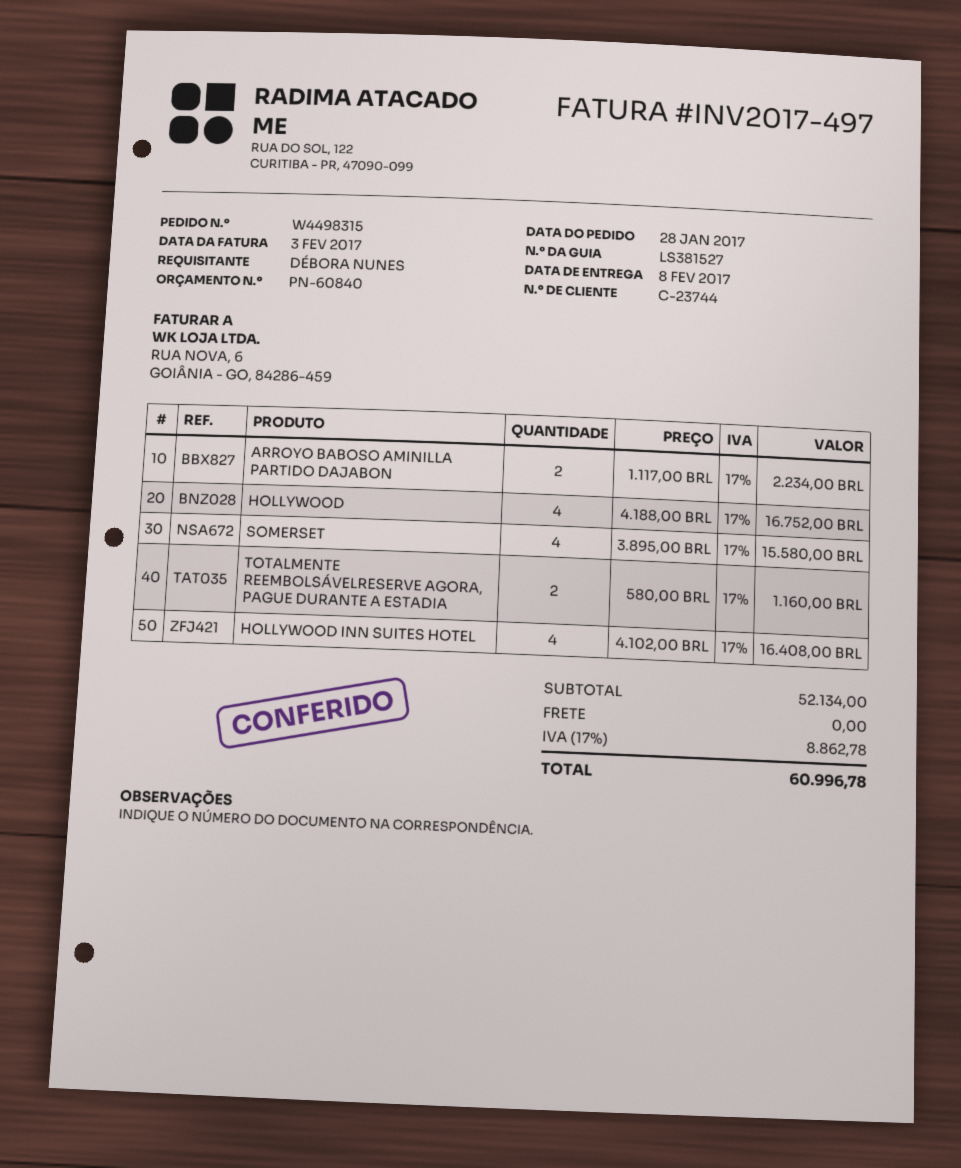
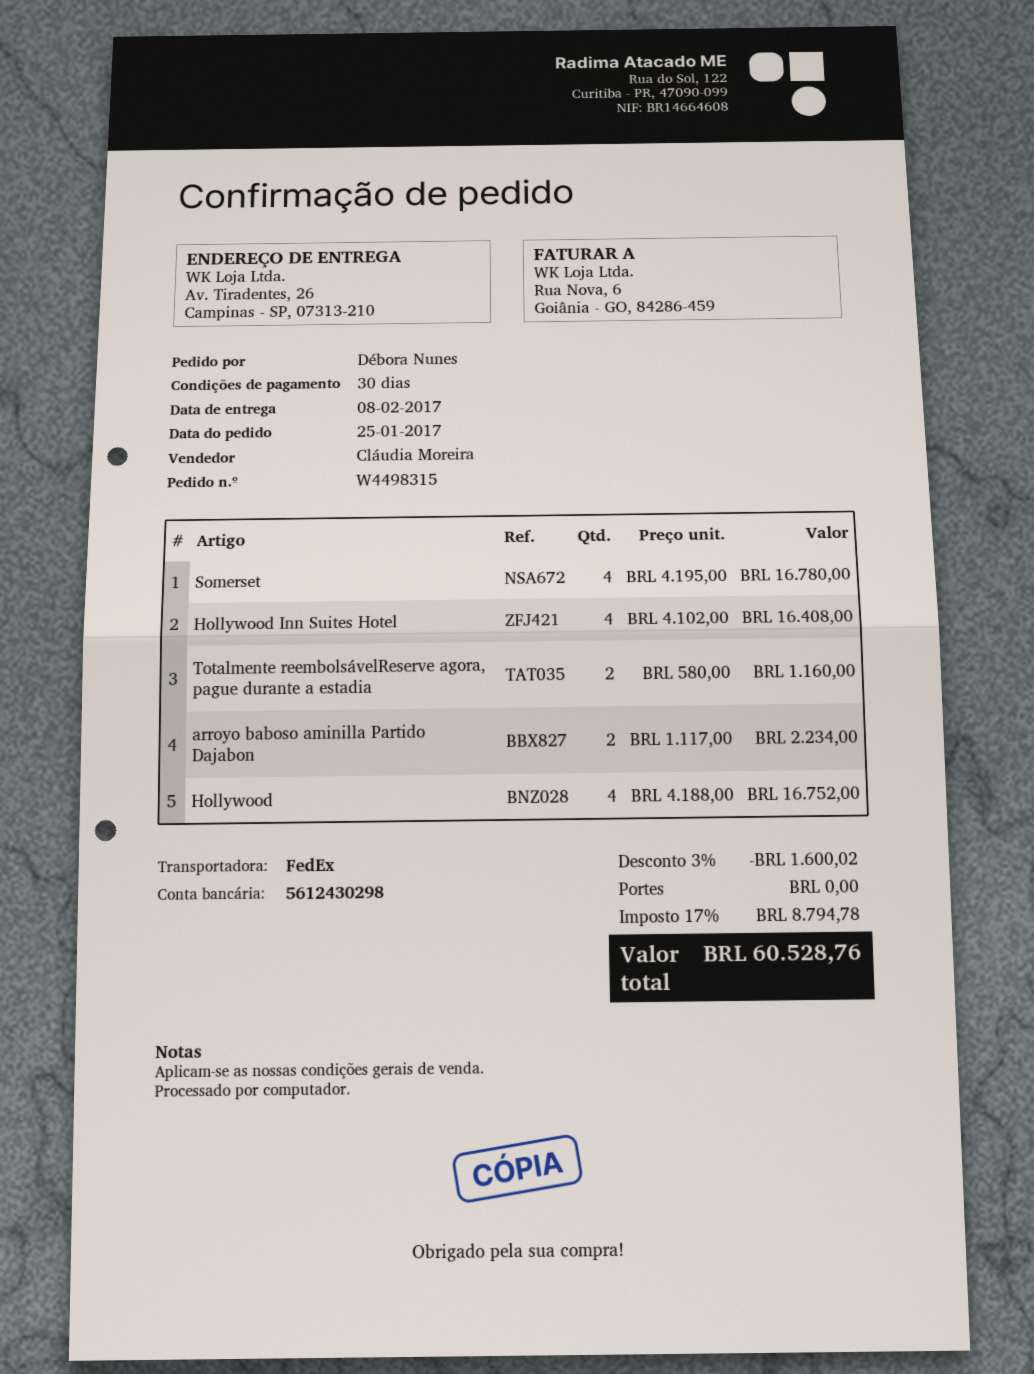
order date: 2017-01-28 -> 2017-01-25
SOMERSET: 4 x 3895.00 = 15580.00 -> 4 x 4195.00 = 16780.00
discount: none -> 3% = 1600.02
tax: 17% = 8862.78 -> 17% = 8794.78
total: 60996.78 -> 60528.76

